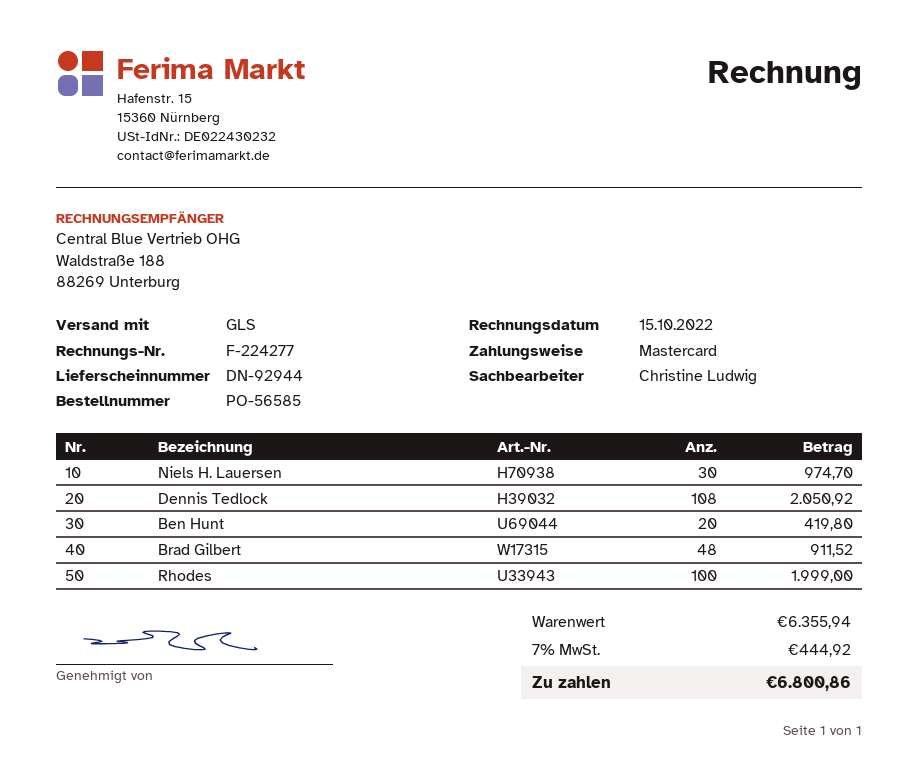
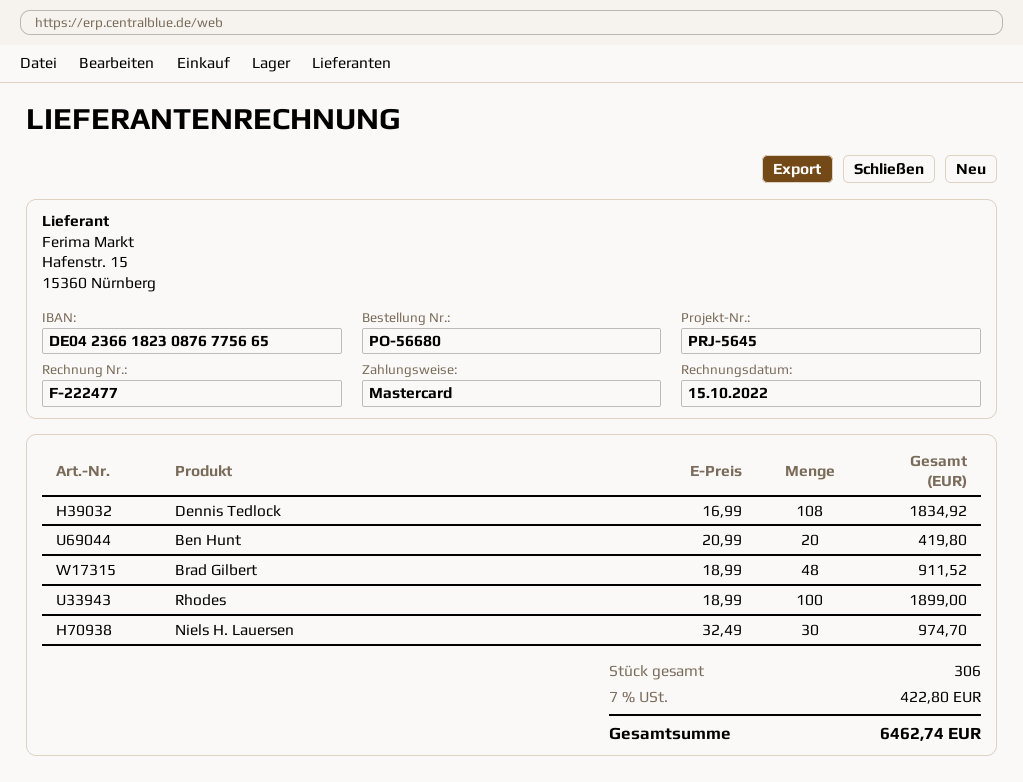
order number: PO-56585 -> PO-56680
invoice number: F-224277 -> F-222477
Dennis Tedlock: 108 for 2050.92 -> 108 for 1834.92
Rhodes: 100 for 1999.00 -> 100 for 1899.00
tax: 7% = 444.92 -> 7% = 422.80
total: 6800.86 -> 6462.74

